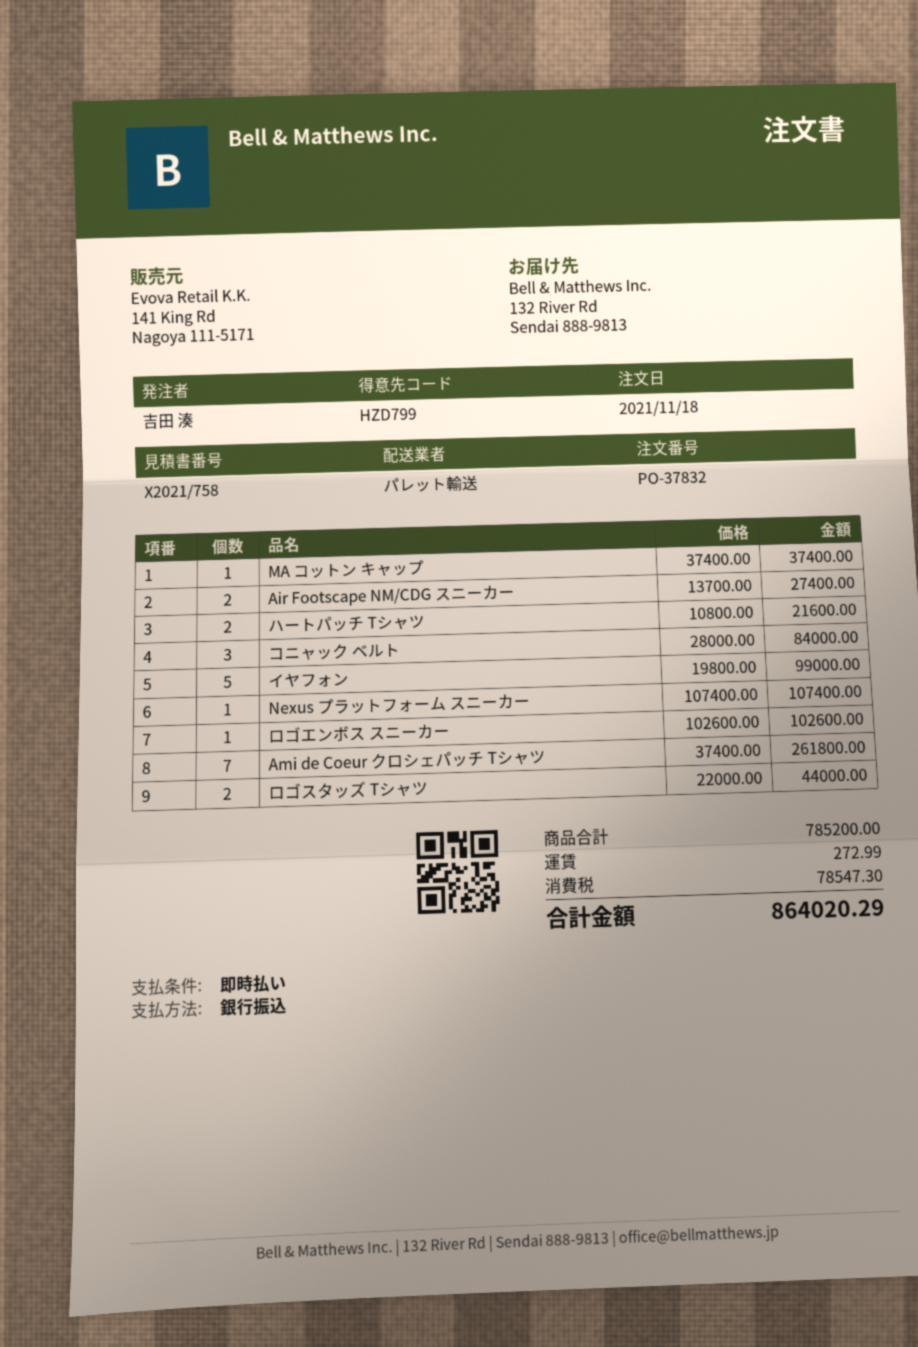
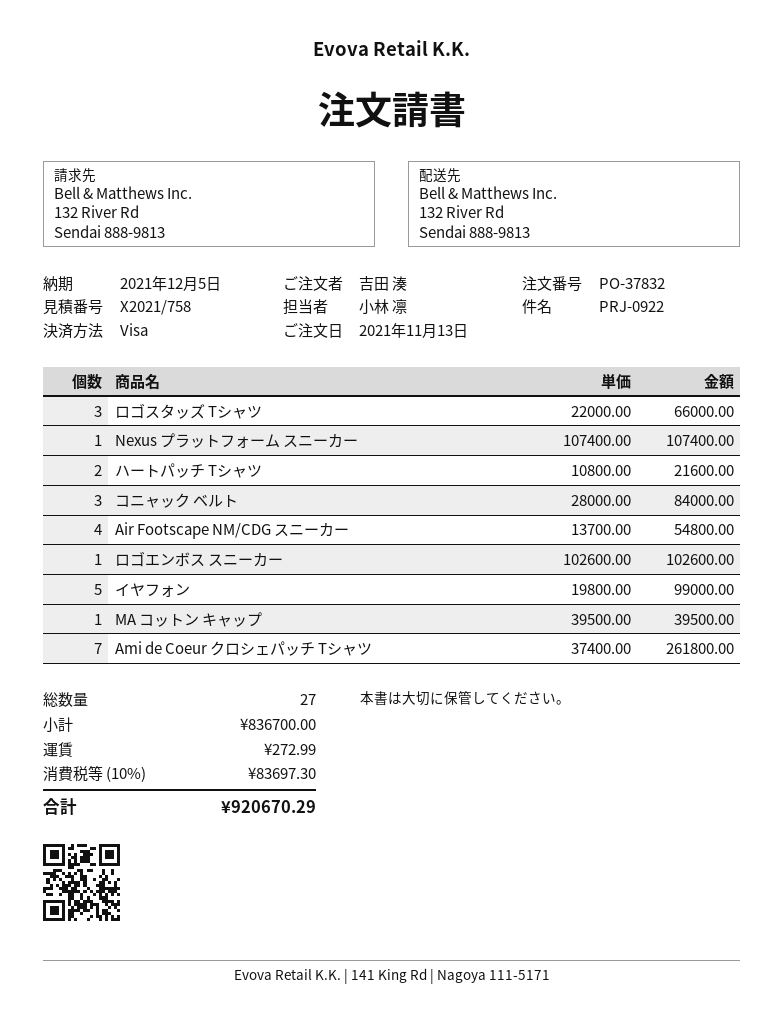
order date: 2021-11-18 -> 2021-11-13
payment method: bank transfer -> Visa
MA コットン キャップ: 1 x 37400.00 = 37400.00 -> 1 x 39500.00 = 39500.00
Air Footscape NM/CDG スニーカー: 2 x 13700.00 = 27400.00 -> 4 x 13700.00 = 54800.00
ロゴスタッズ Tシャツ: 2 x 22000.00 = 44000.00 -> 3 x 22000.00 = 66000.00
subtotal: 785200.00 -> 836700.00
tax: 78547.30 -> 83697.30
total: 864020.29 -> 920670.29

